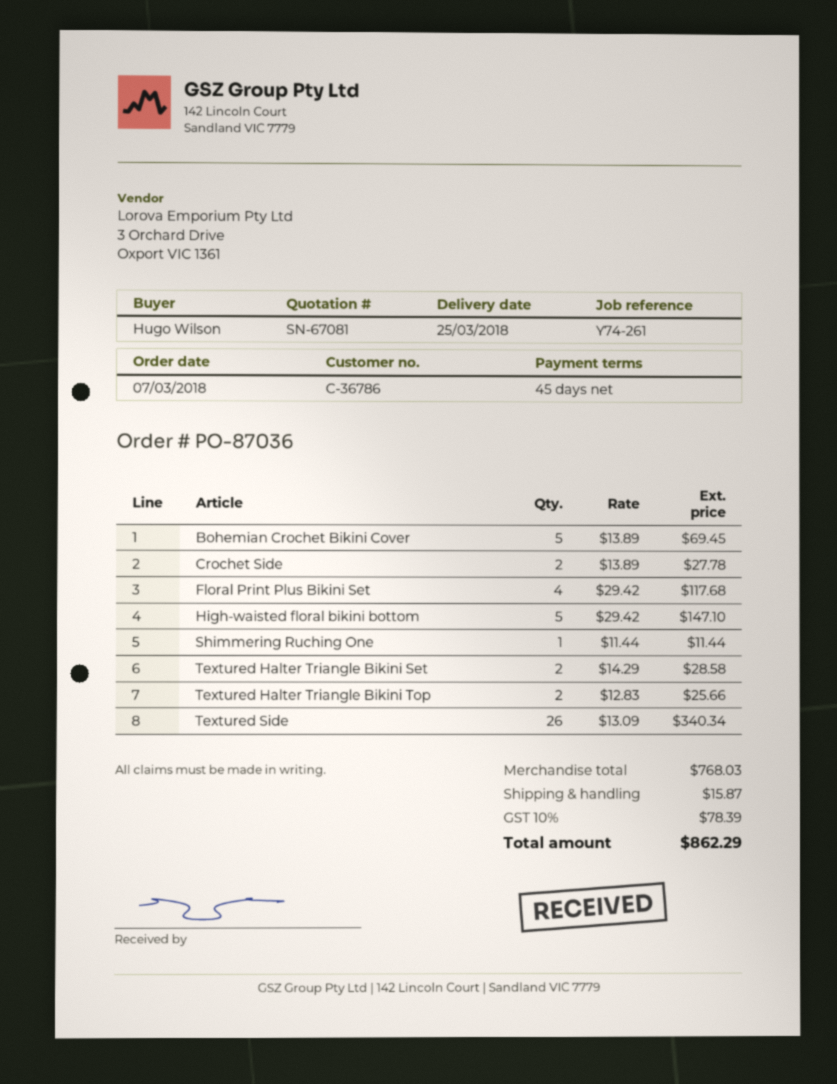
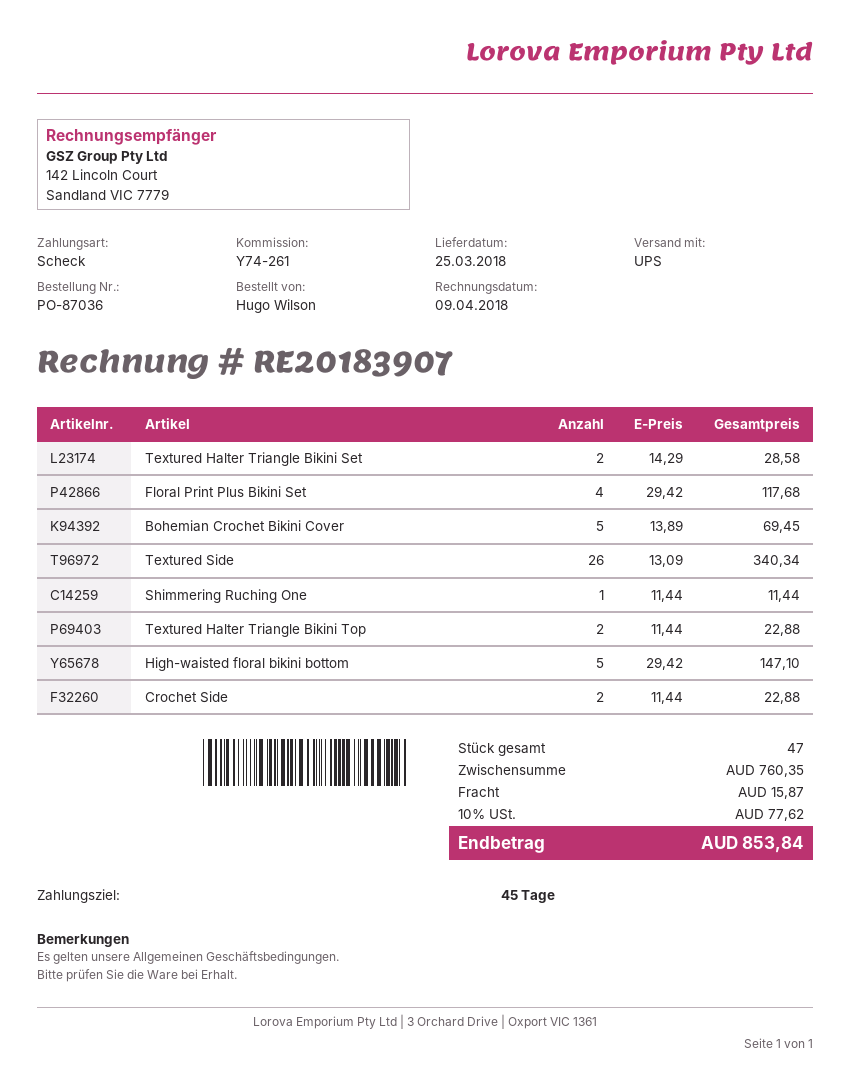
Crochet Side: 2 x 13.89 = 27.78 -> 2 x 11.44 = 22.88
Textured Halter Triangle Bikini Top: 2 x 12.83 = 25.66 -> 2 x 11.44 = 22.88
subtotal: 768.03 -> 760.35
tax: 10% = 78.39 -> 10% = 77.62
total: 862.29 -> 853.84

